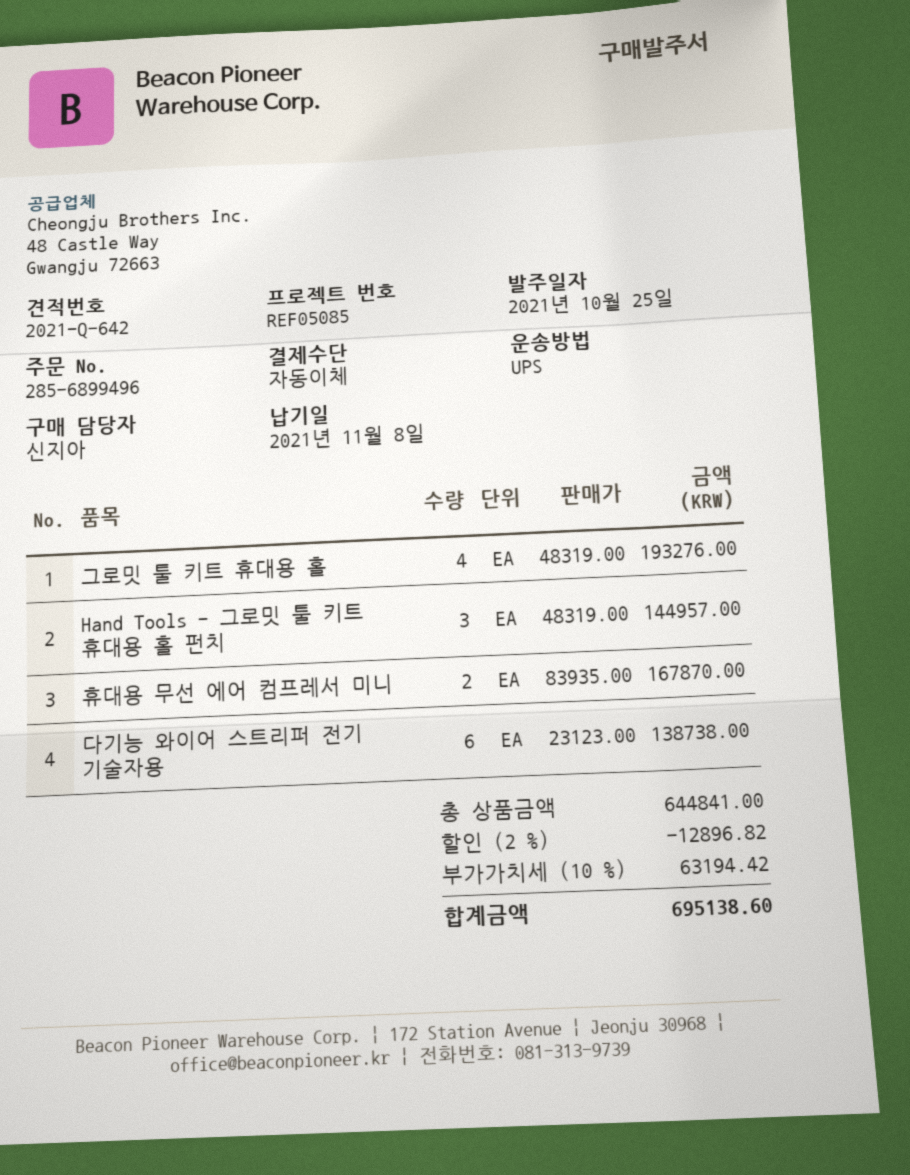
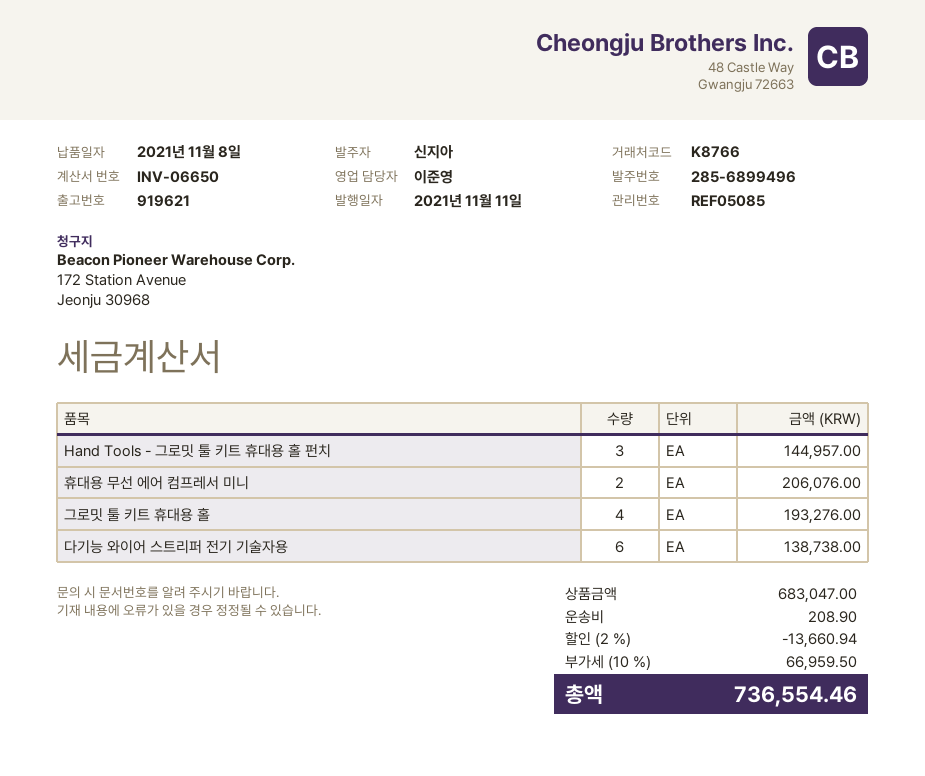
휴대용 무선 에어 컴프레서 미니: 2 for 167870.00 -> 2 for 206076.00
subtotal: 644841.00 -> 683047.00
discount: 2% = 12896.82 -> 2% = 13660.94
shipping: none -> 208.90
tax: 10% = 63194.42 -> 10% = 66959.50
total: 695138.60 -> 736554.46

